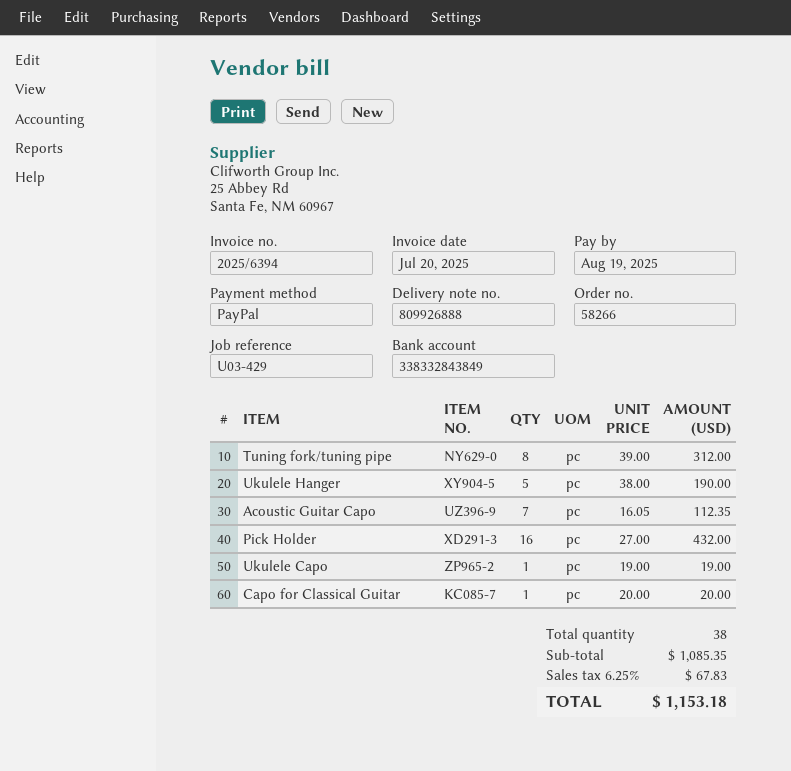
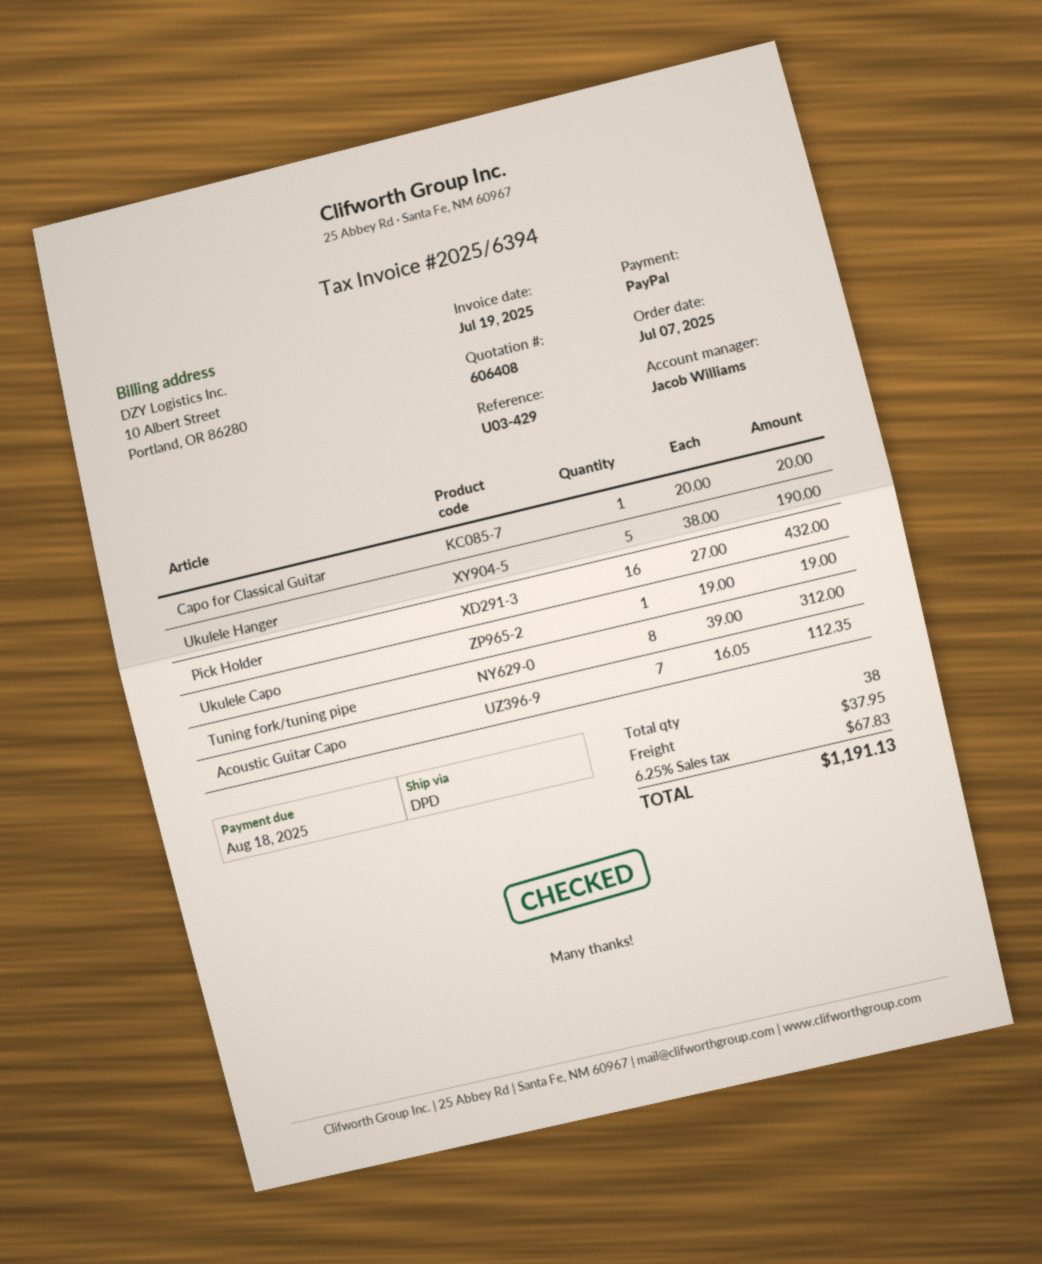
invoice date: 2025-07-20 -> 2025-07-19
due date: 2025-08-19 -> 2025-08-18
shipping: none -> 37.95
total: 1153.18 -> 1191.13

